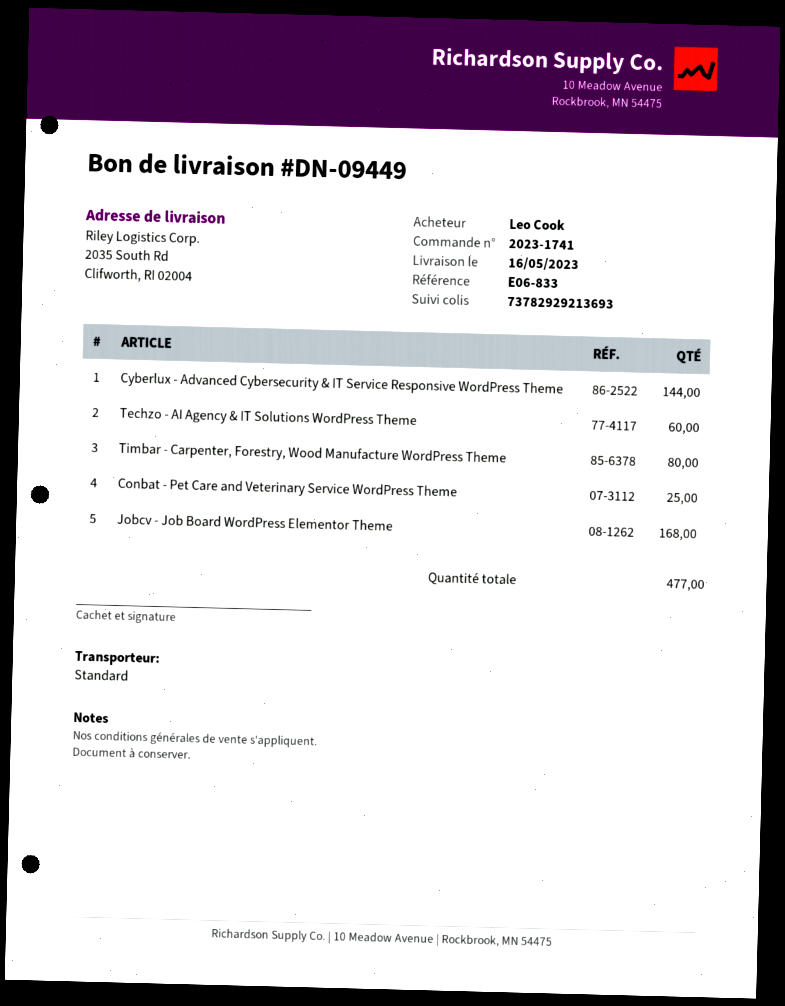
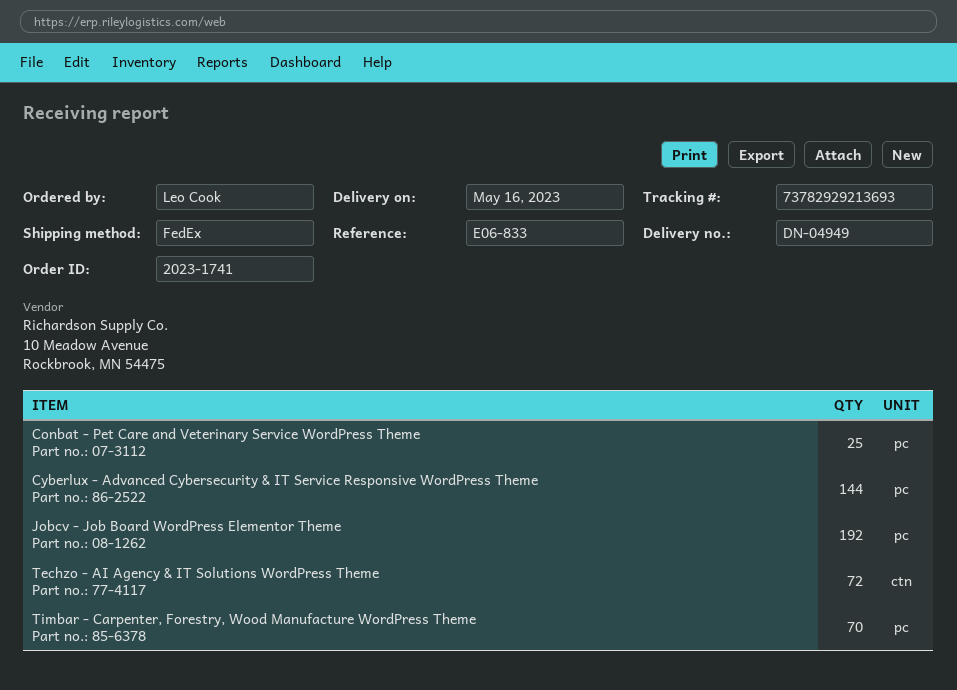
delivery note number: DN-09449 -> DN-04949
shipping method: standard -> FedEx
Techzo - AI Agency & IT Solutions WordPress Theme: 60 -> 72
Timbar - Carpenter, Forestry, Wood Manufacture WordPress Theme: 80 -> 70
Jobcv - Job Board WordPress Elementor Theme: 168 -> 192

